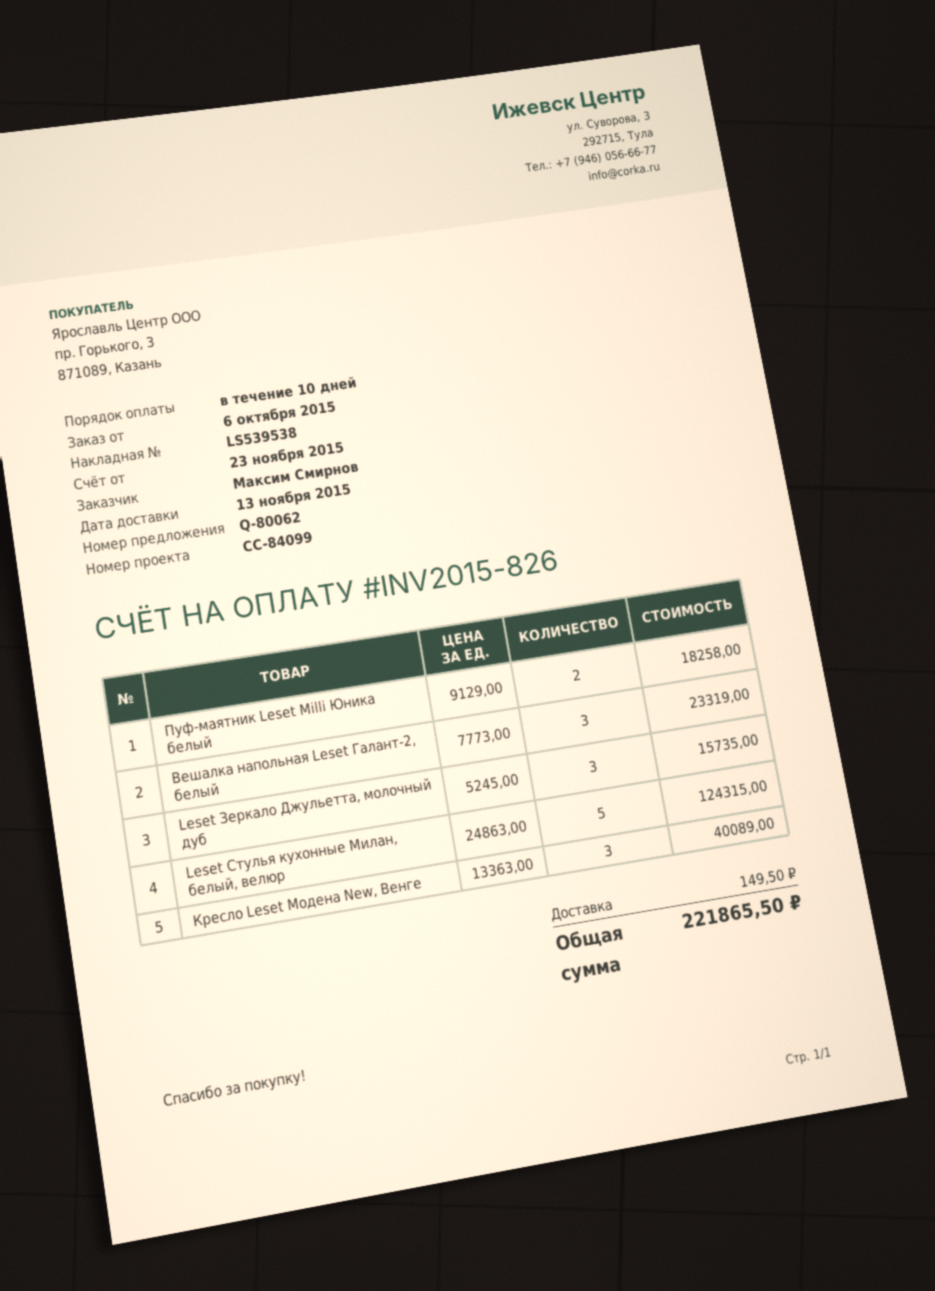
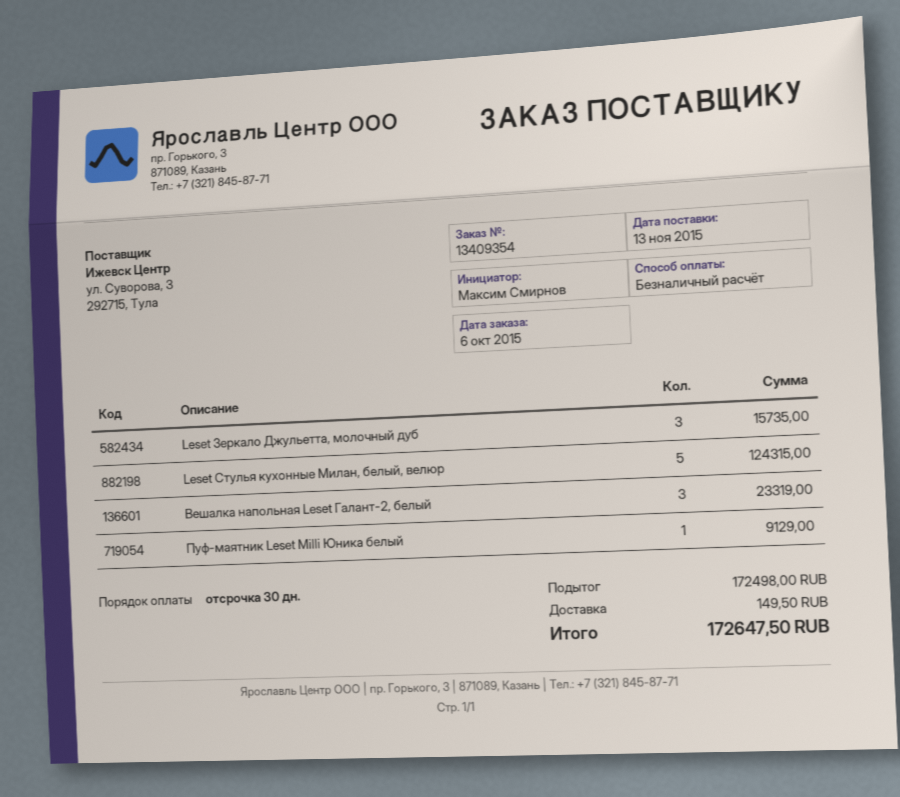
payment terms: 10 days -> 30 days
Пуф-маятник Leset Milli Юника белый: 2 for 18258.00 -> 1 for 9129.00
Кресло Leset Модена New, Венге: 3 for 40089.00 -> none
total: 221865.50 -> 172647.50

